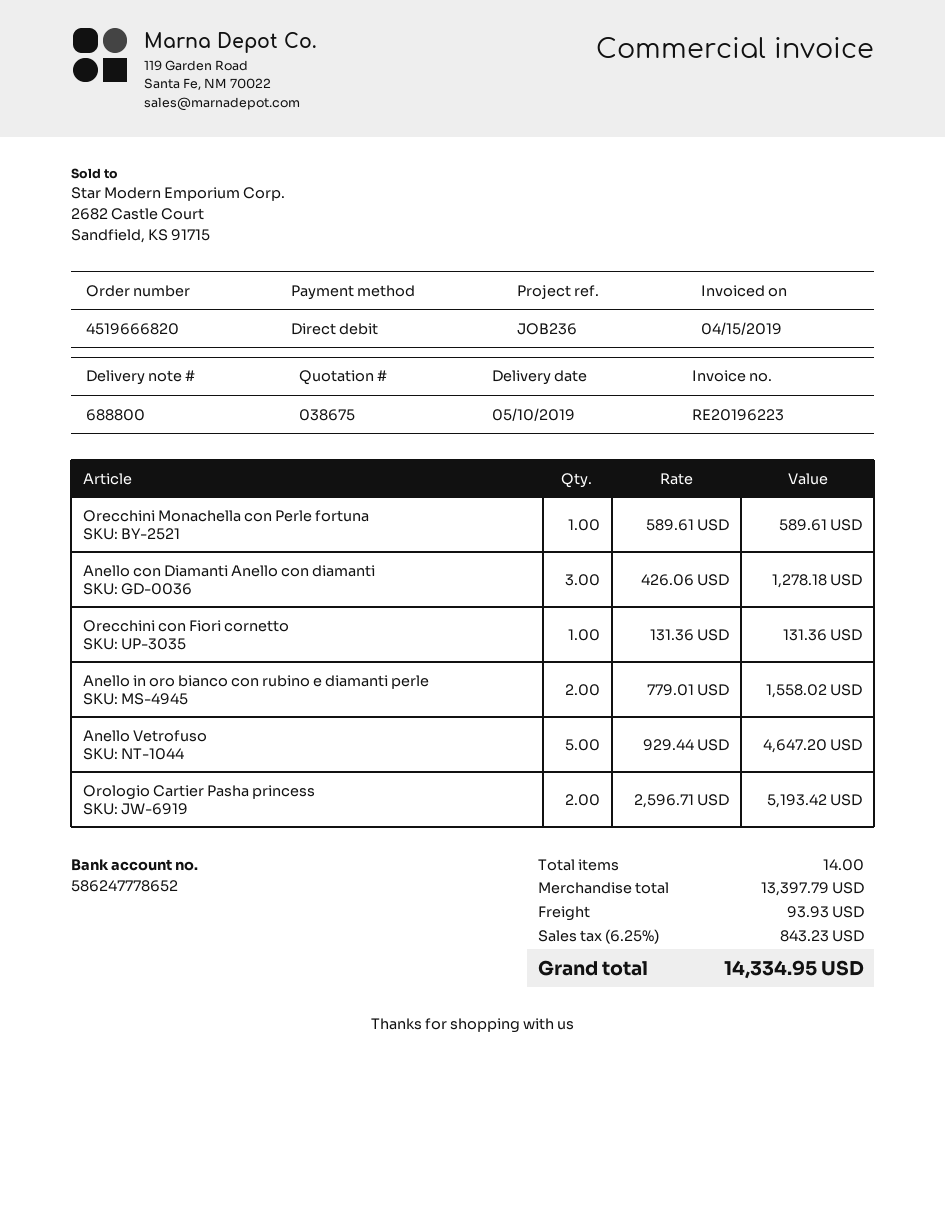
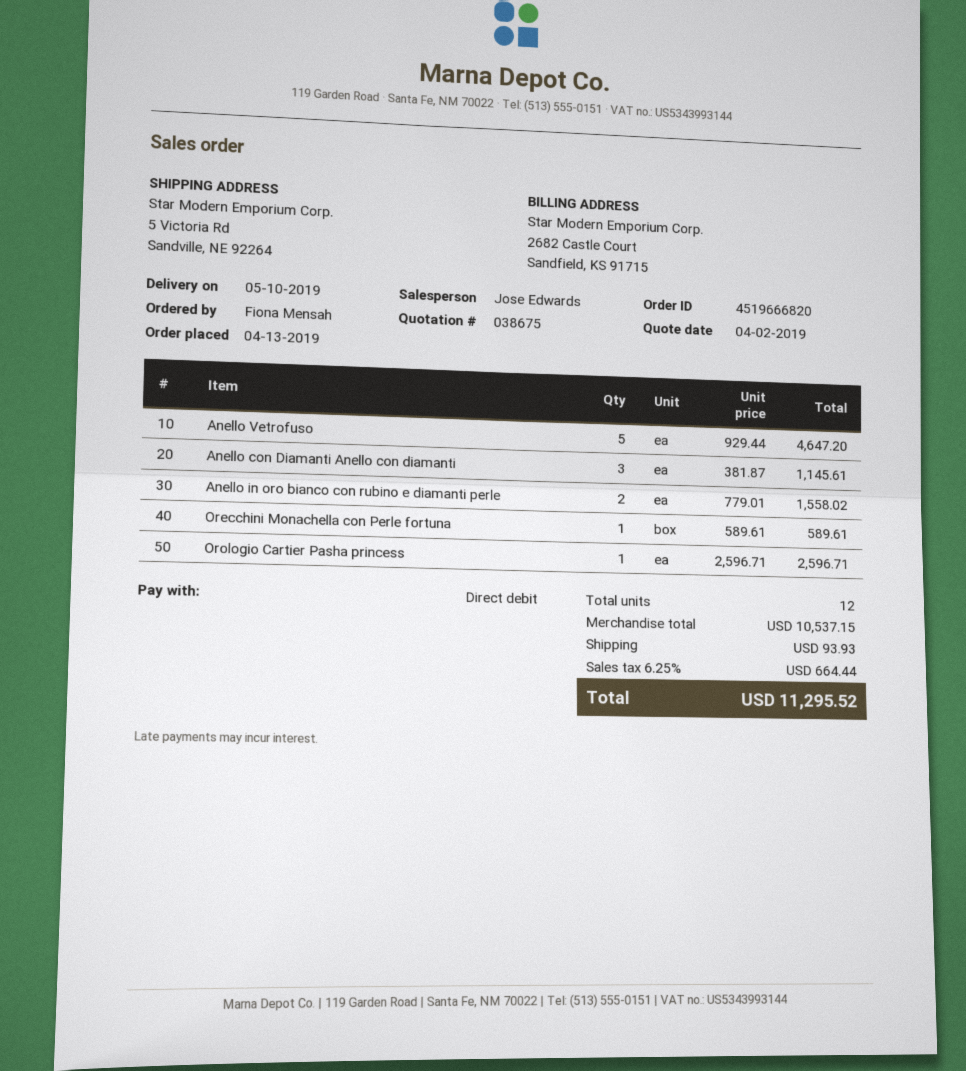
Anello con Diamanti Anello con diamanti: 3 x 426.06 = 1278.18 -> 3 x 381.87 = 1145.61
Orecchini con Fiori cornetto: 1 x 131.36 = 131.36 -> none
Orologio Cartier Pasha princess: 2 x 2596.71 = 5193.42 -> 1 x 2596.71 = 2596.71
total quantity: 14 -> 12
subtotal: 13397.79 -> 10537.15
tax: 6.25% = 843.23 -> 6.25% = 664.44
total: 14334.95 -> 11295.52

